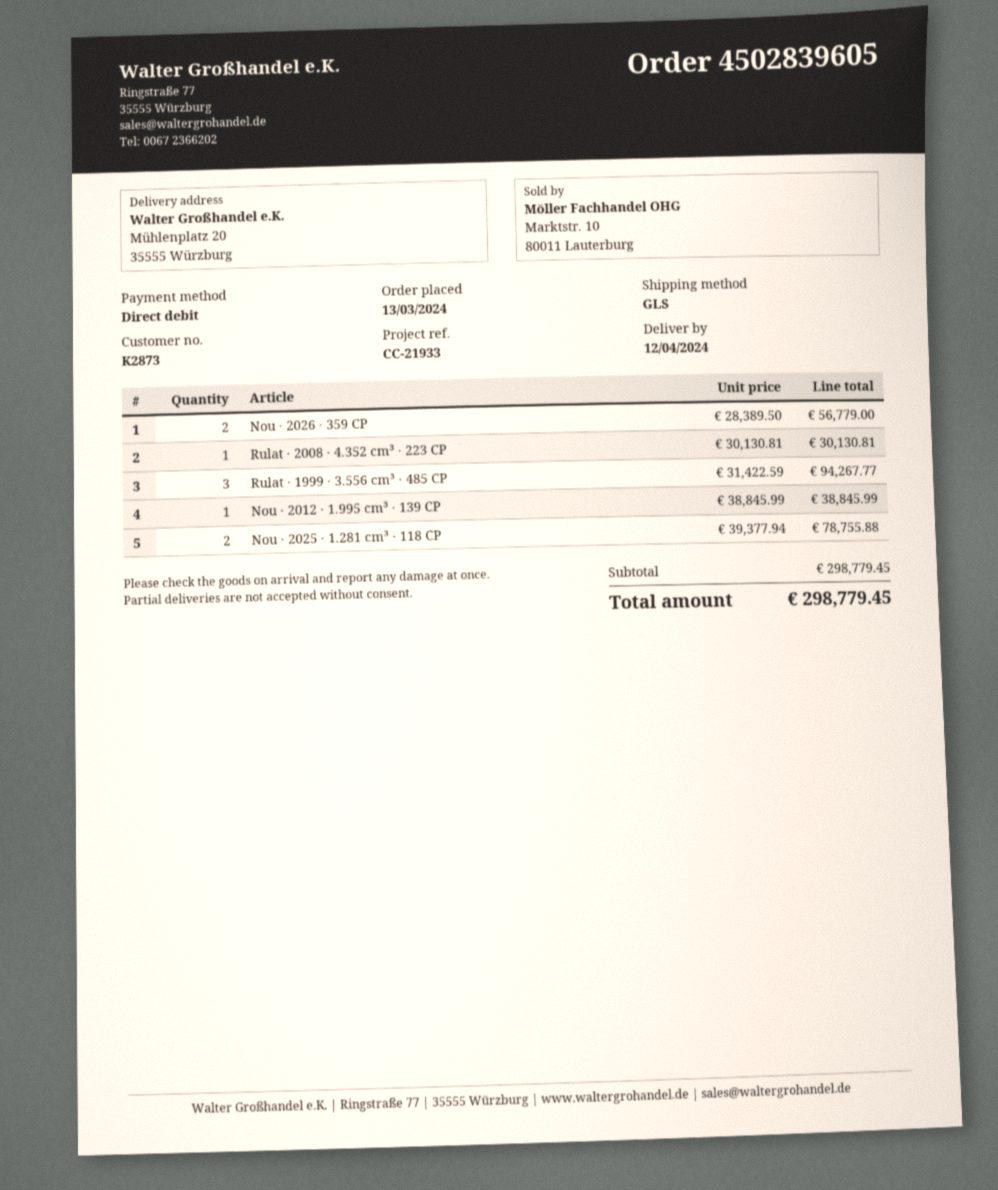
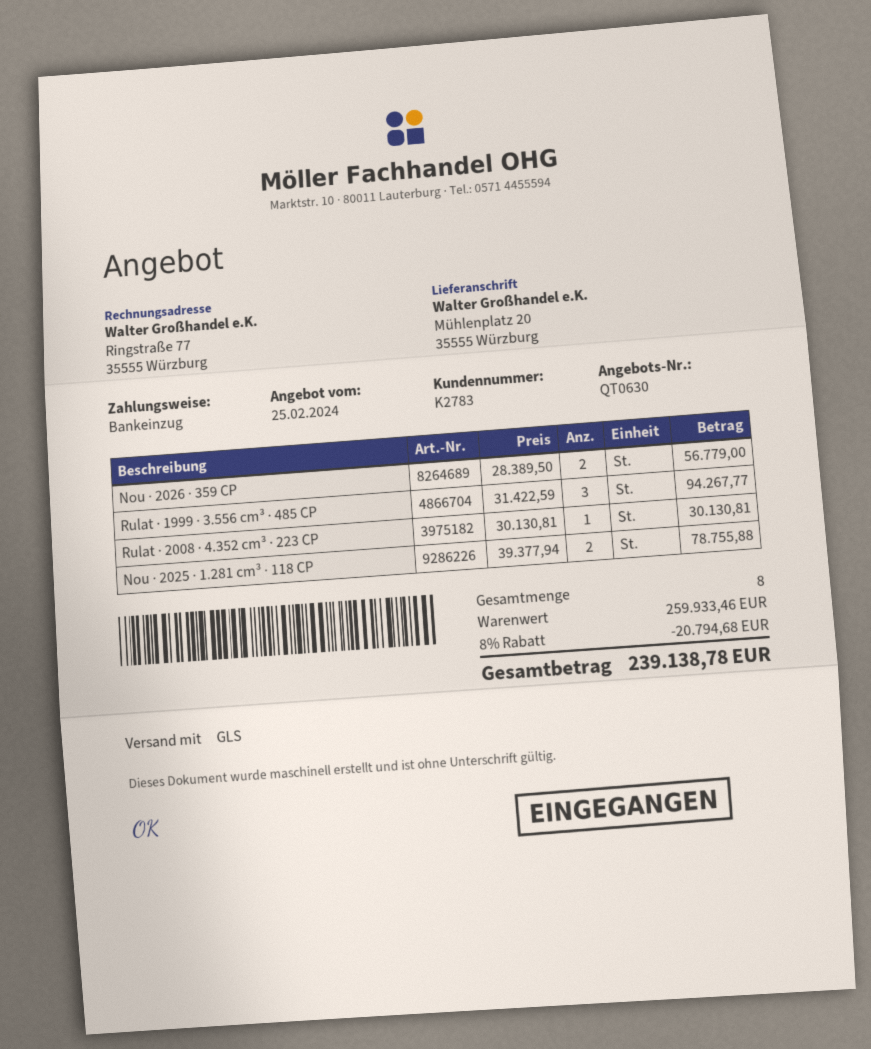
customer number: K2873 -> K2783
Nou · 2012 · 1.995 cm³ · 139 CP: 1 x 38845.99 = 38845.99 -> none
subtotal: 298779.45 -> 259933.46
discount: none -> 8% = 20794.68
total: 298779.45 -> 239138.78

